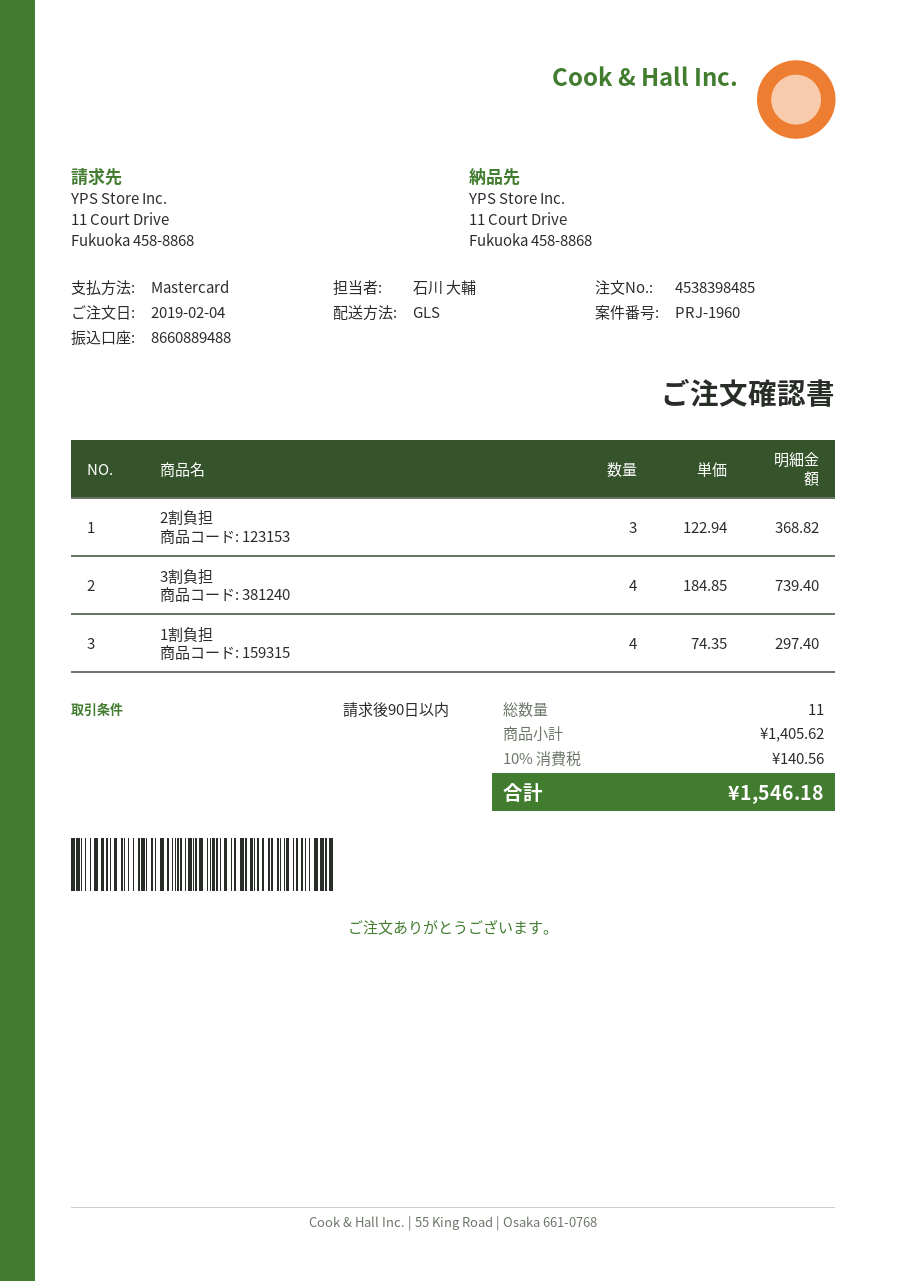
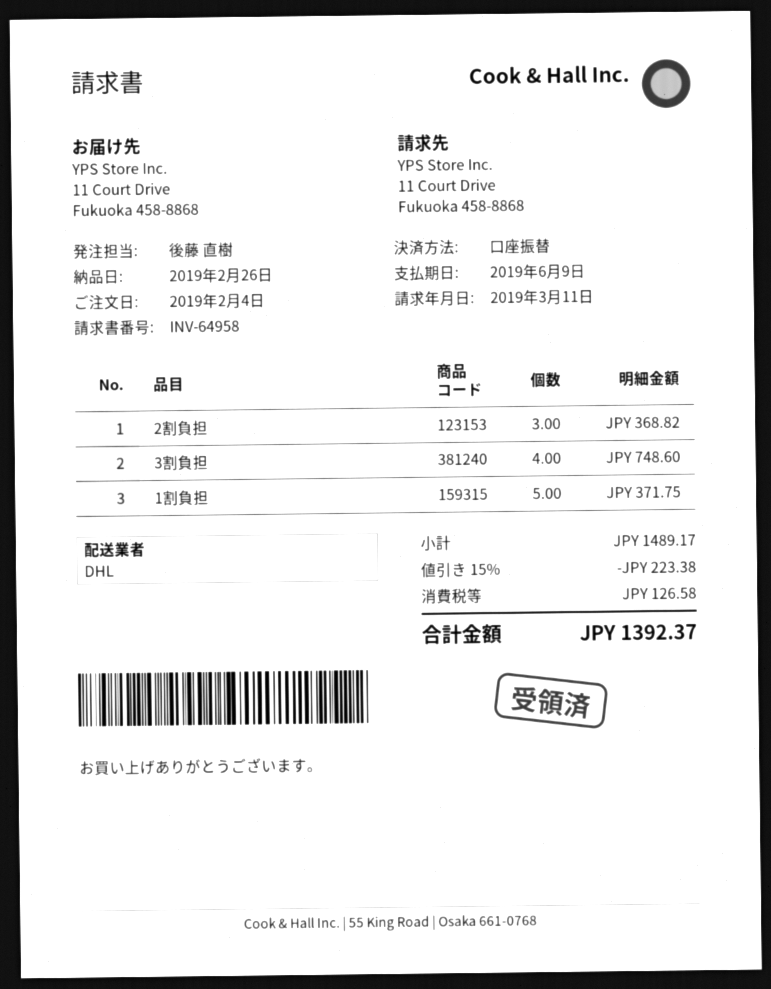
payment method: Mastercard -> direct debit
shipping method: GLS -> DHL
3割負担: 4 for 739.40 -> 4 for 748.60
1割負担: 4 for 297.40 -> 5 for 371.75
subtotal: 1405.62 -> 1489.17
discount: none -> 15% = 223.38
tax: 140.56 -> 126.58
total: 1546.18 -> 1392.37

